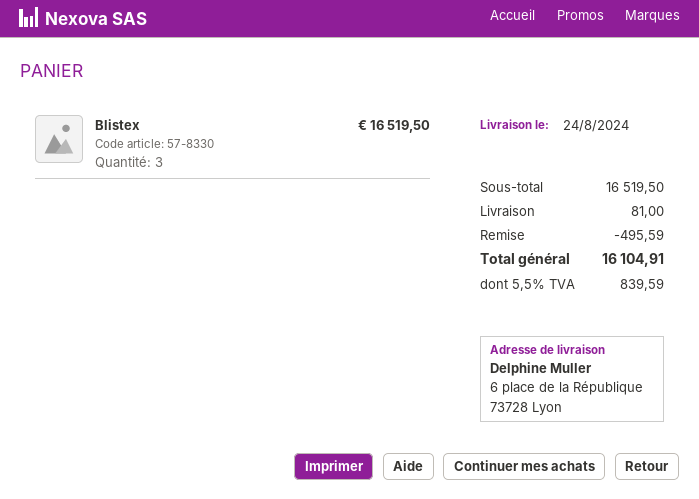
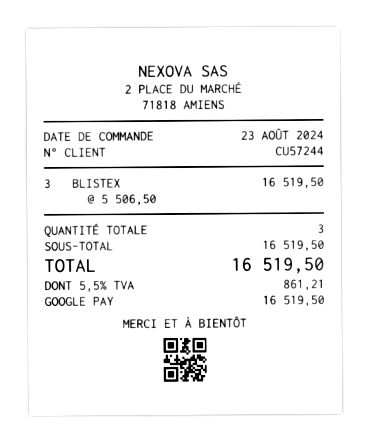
discount: 495.59 -> none
shipping: 81.00 -> none
tax: 5.5% = 839.59 -> 5.5% = 861.21
total: 16104.91 -> 16519.50

